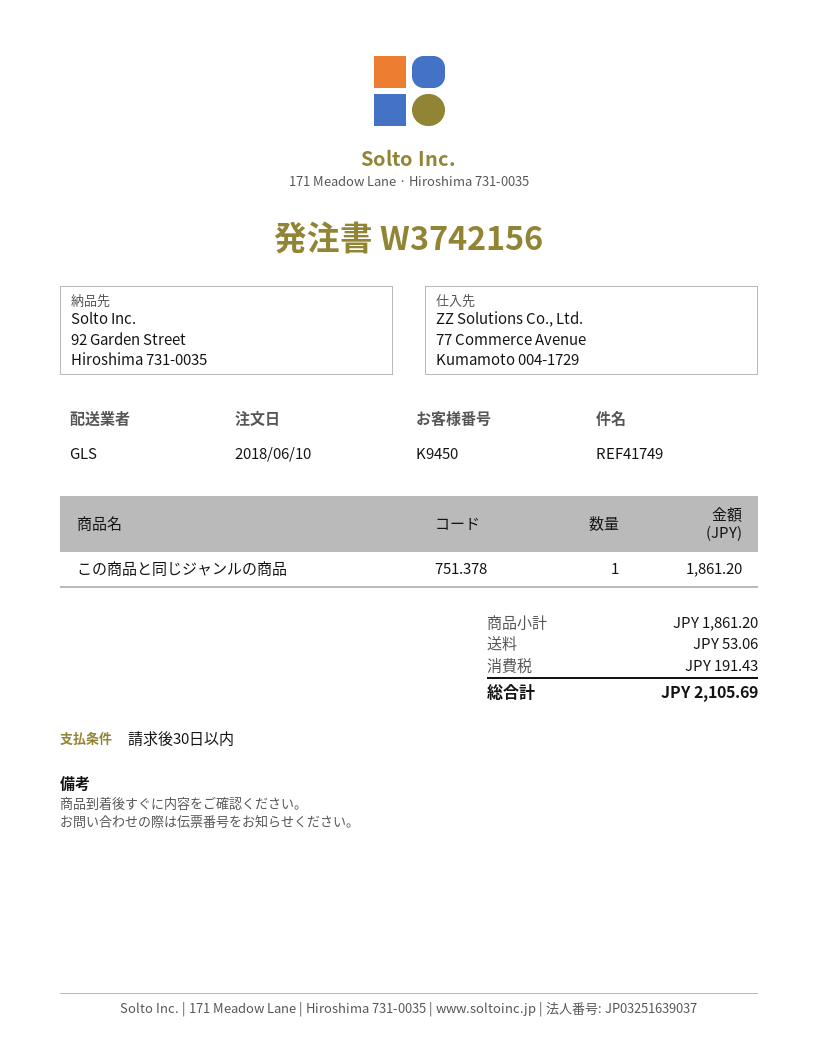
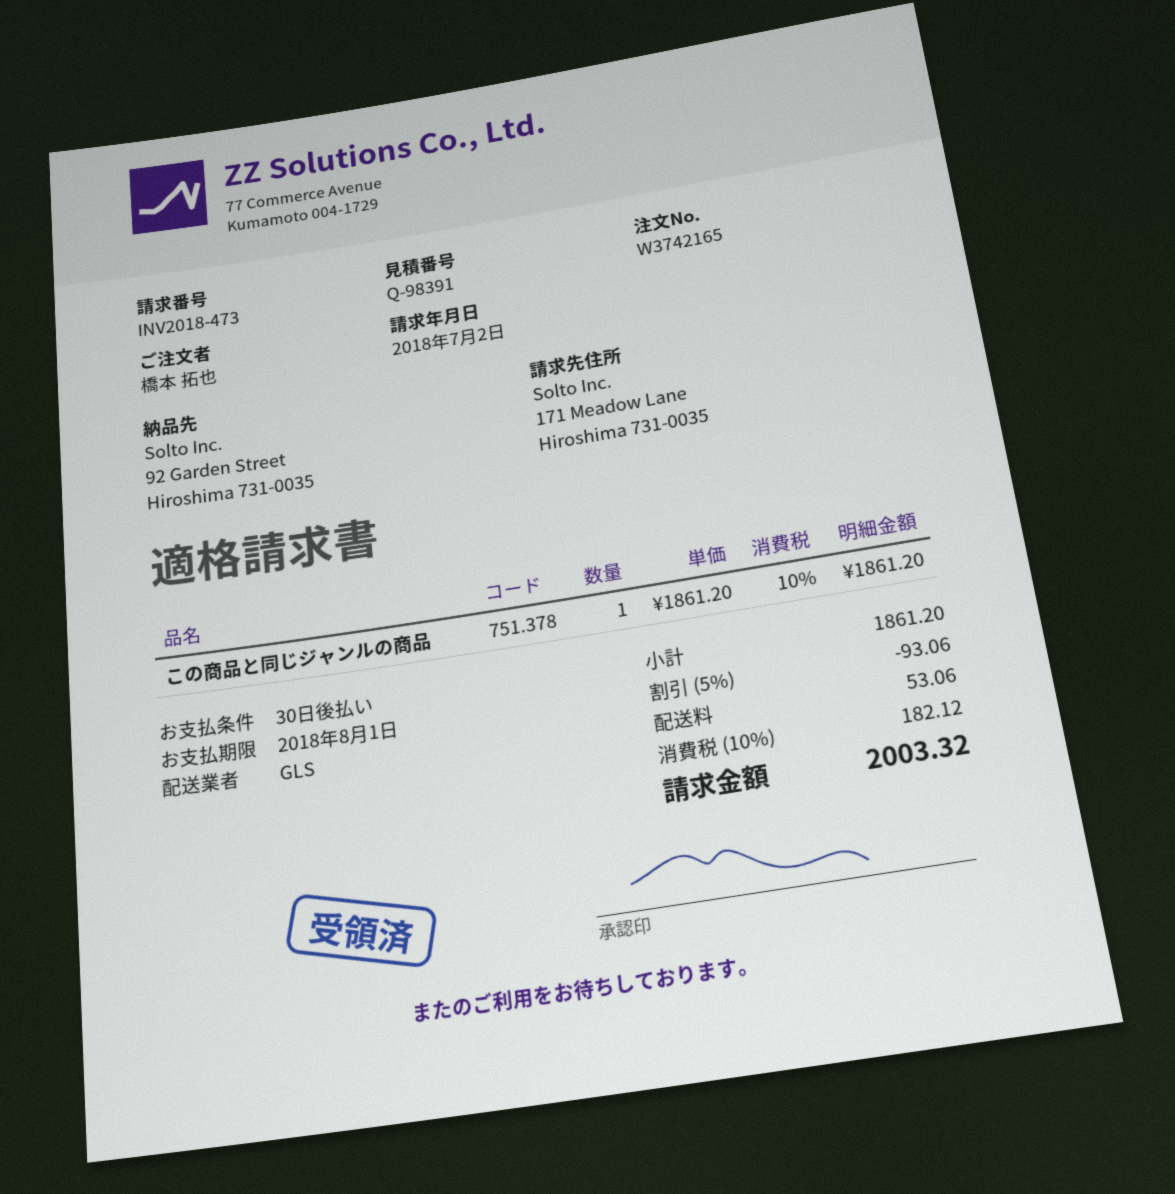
order number: W3742156 -> W3742165
discount: none -> 5% = 93.06
tax: 191.43 -> 182.12
total: 2105.69 -> 2003.32

